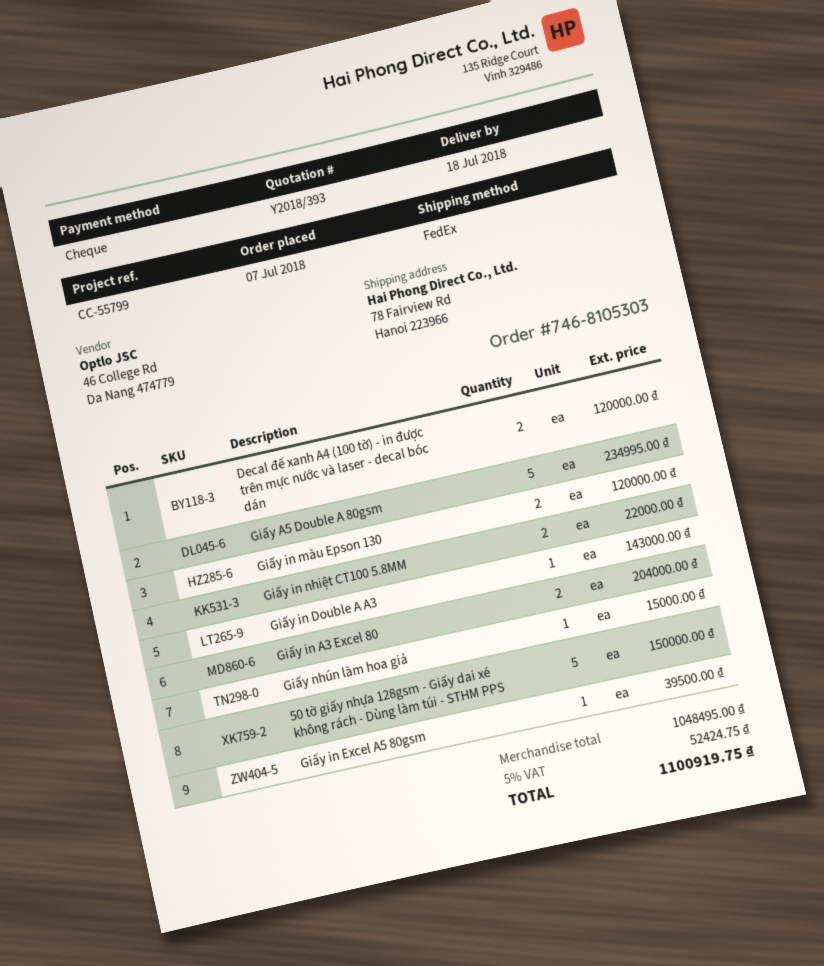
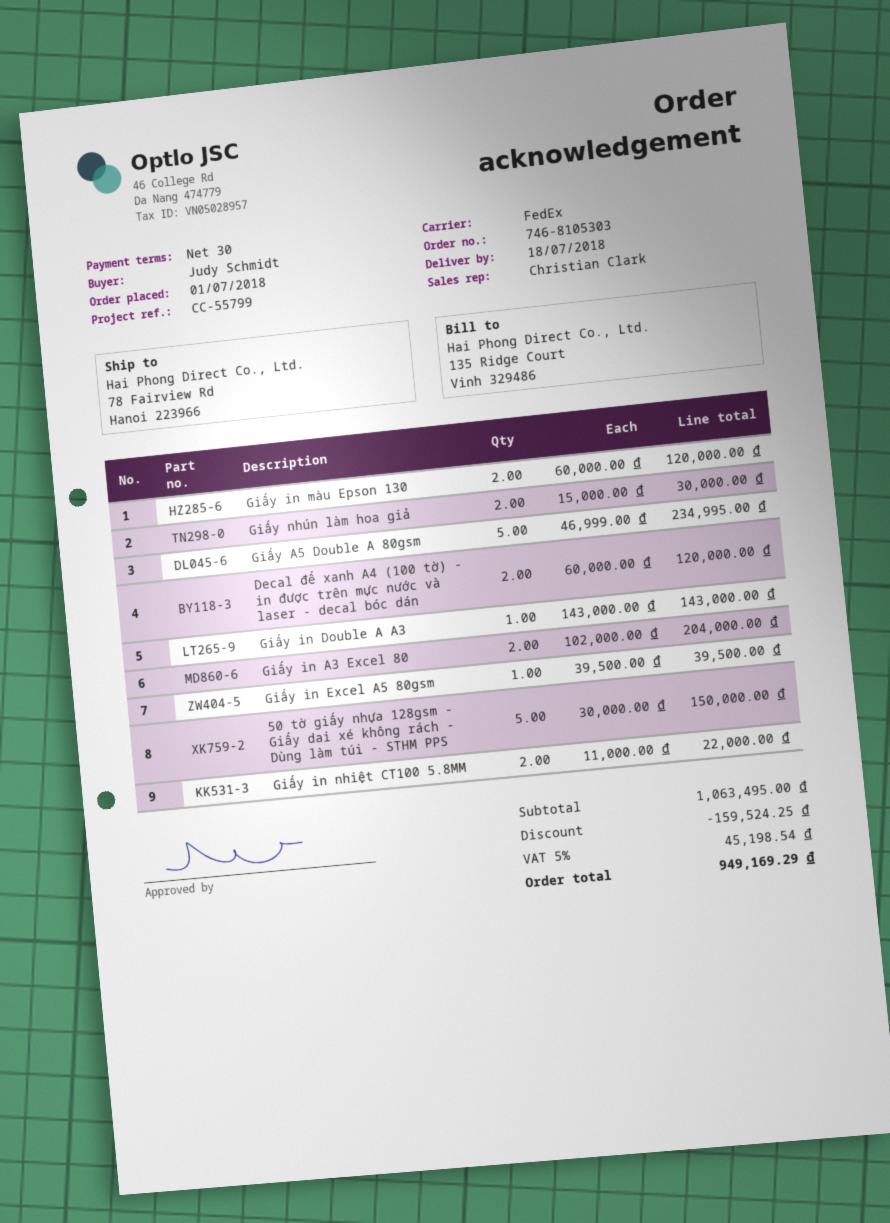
order date: 2018-07-07 -> 2018-07-01
Giấy nhún làm hoa giả: 1 for 15000.00 -> 2 for 30000.00
subtotal: 1048495.00 -> 1063495.00
discount: none -> 159524.25
tax: 5% = 52424.75 -> 5% = 45198.54
total: 1100919.75 -> 949169.29

